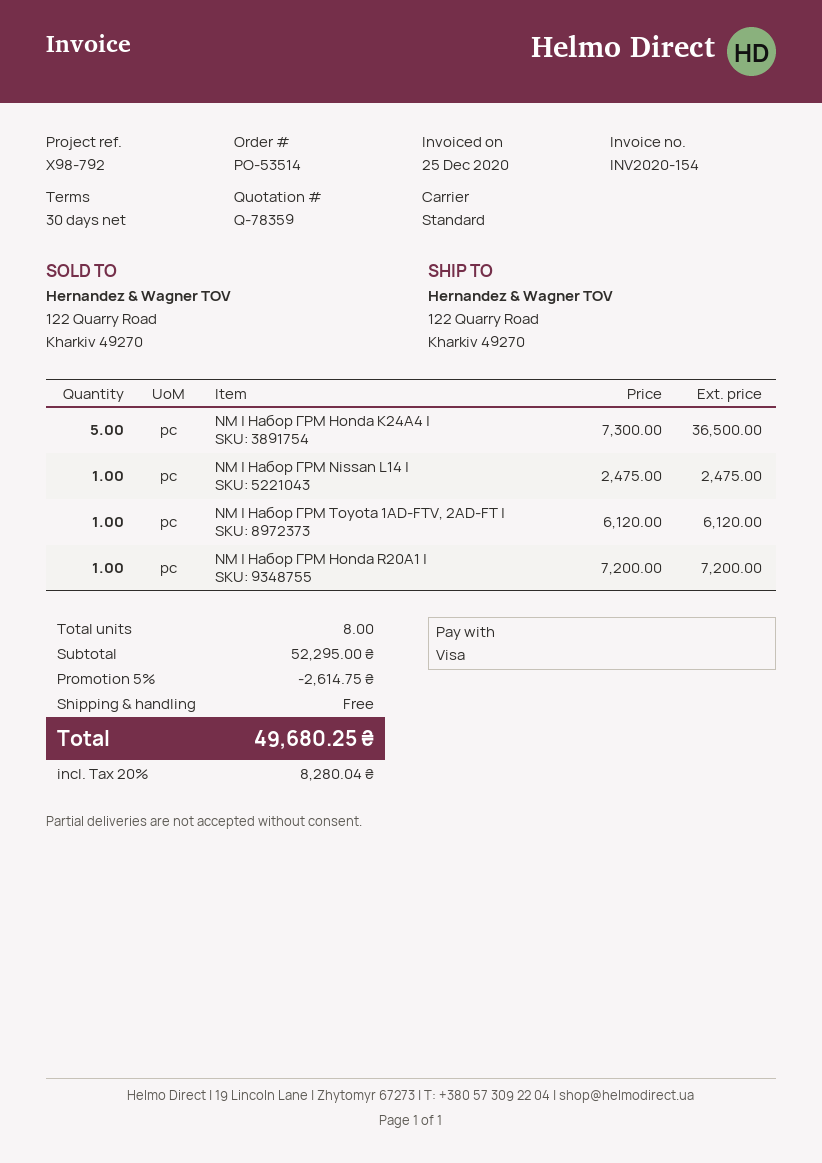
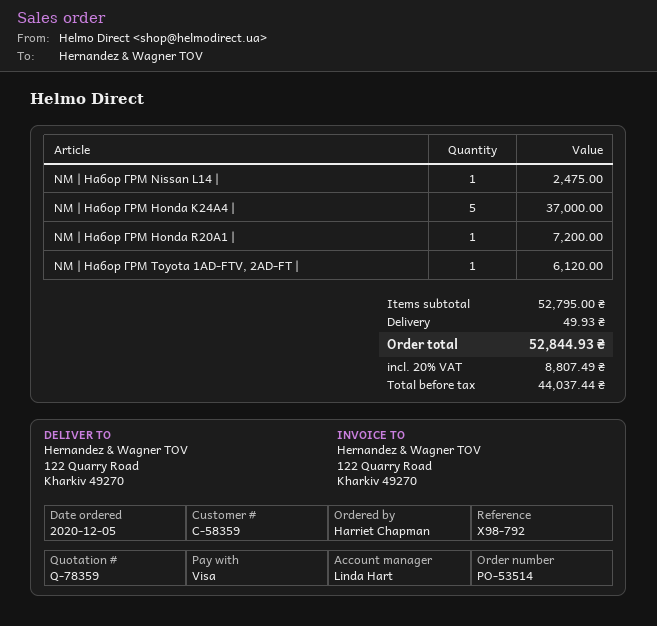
NM | Набор ГРМ Honda K24A4 |: 5 for 36500.00 -> 5 for 37000.00
subtotal: 52295.00 -> 52795.00
discount: 5% = 2614.75 -> none
shipping: 0.00 -> 49.93
tax: 20% = 8280.04 -> 20% = 8807.49
total: 49680.25 -> 52844.93

